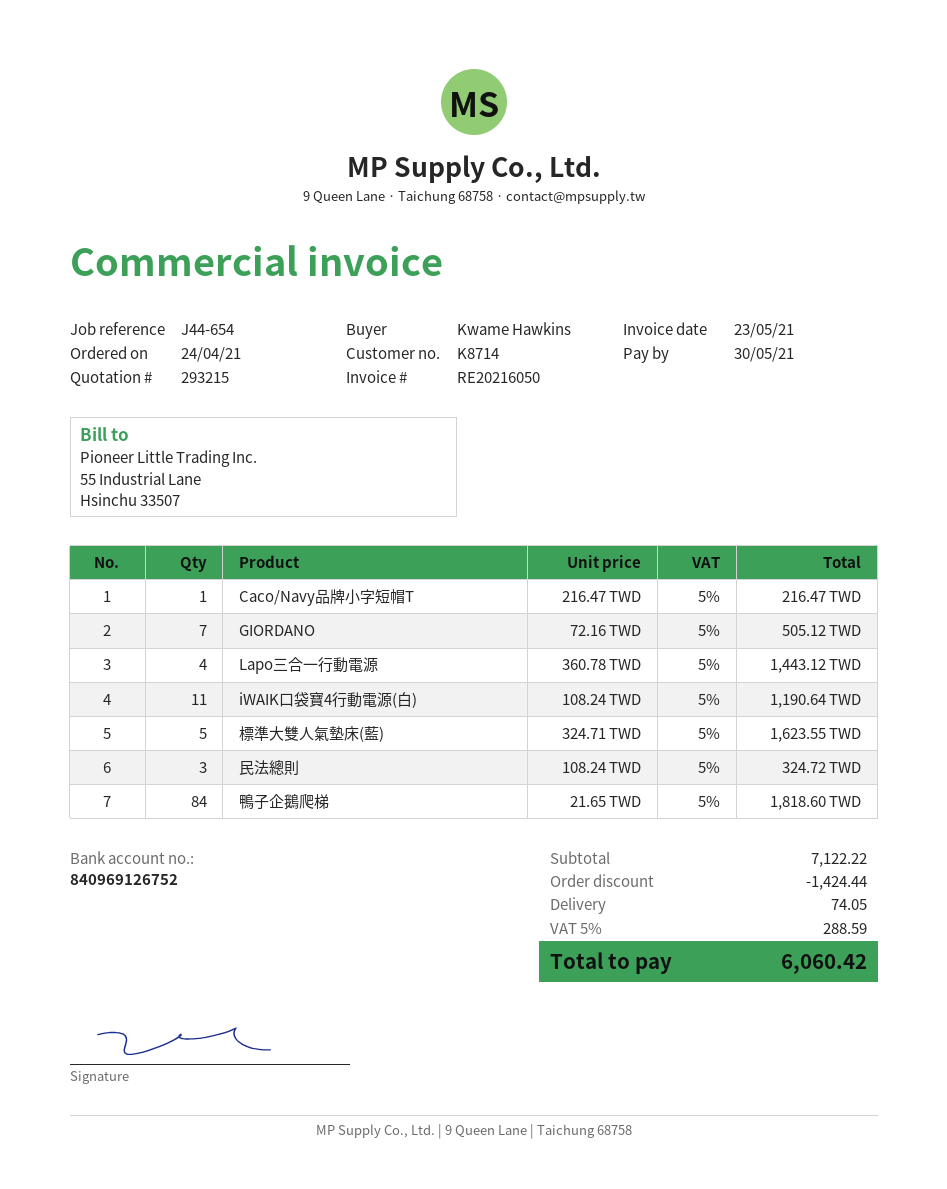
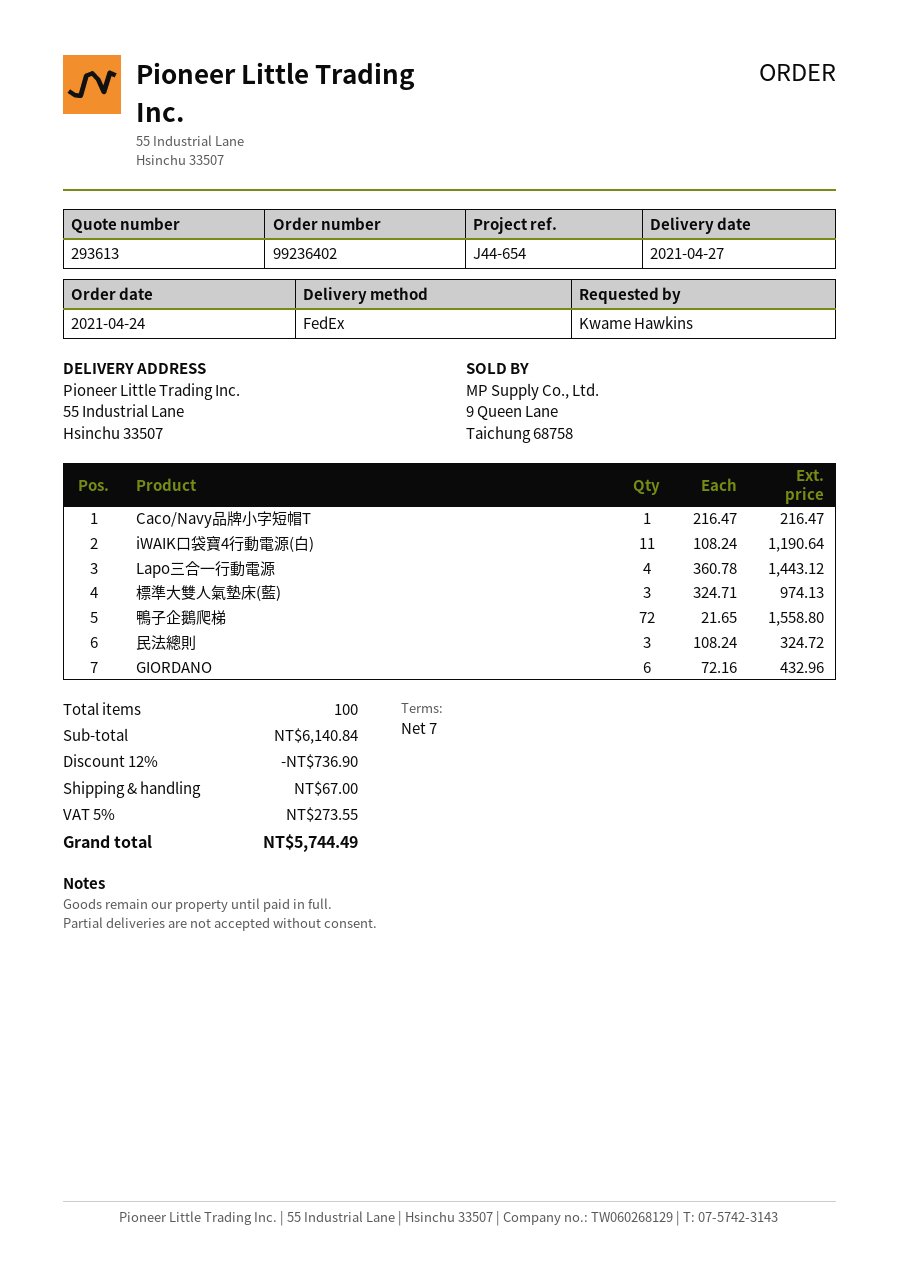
quote number: 293215 -> 293613
GIORDANO: 7 x 72.16 = 505.12 -> 6 x 72.16 = 432.96
標準大雙人氣墊床(藍): 5 x 324.71 = 1623.55 -> 3 x 324.71 = 974.13
鴨子企鵝爬梯: 84 x 21.65 = 1818.60 -> 72 x 21.65 = 1558.80
subtotal: 7122.22 -> 6140.84
discount: 1424.44 -> 736.90
shipping: 74.05 -> 67.00
tax: 5% = 288.59 -> 5% = 273.55
total: 6060.42 -> 5744.49

